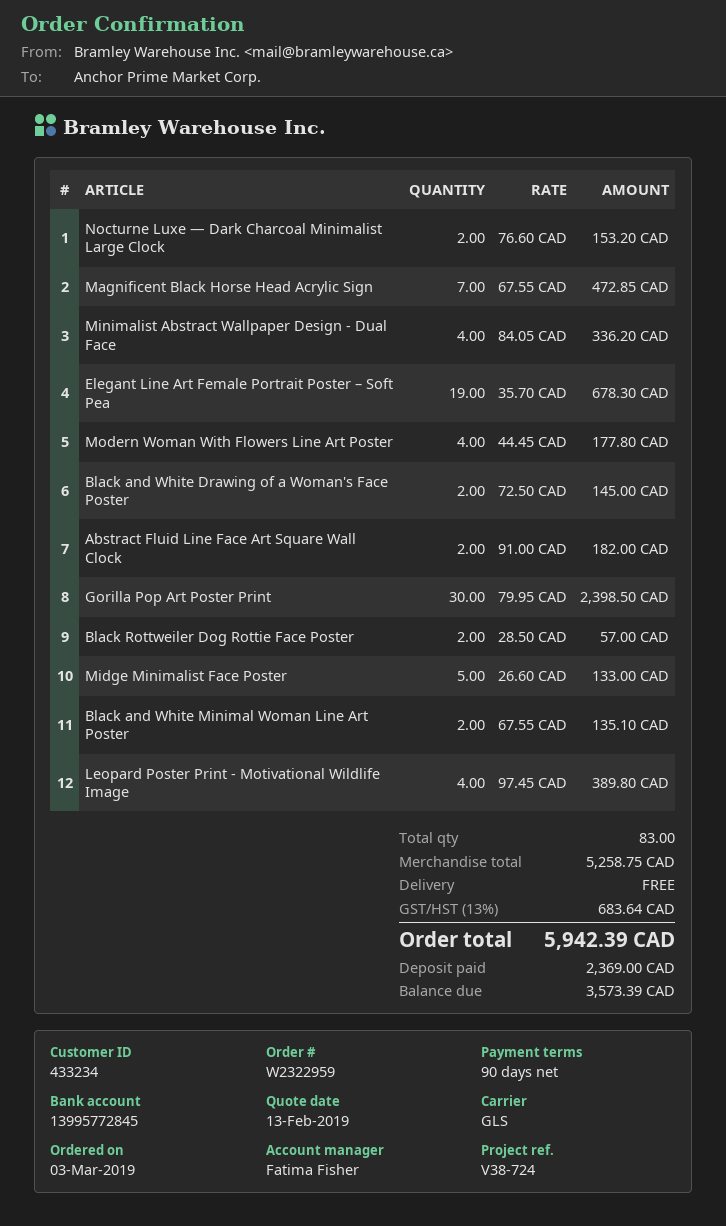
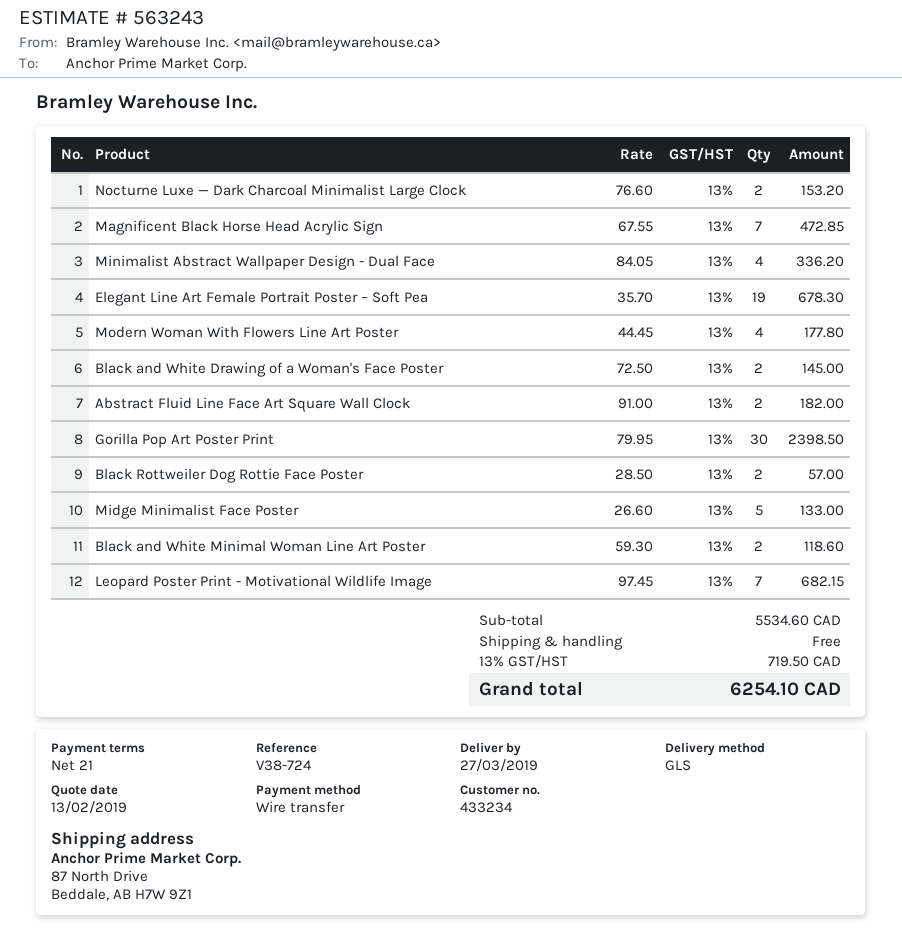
payment terms: 90 days -> 21 days
Black and White Minimal Woman Line Art Poster: 2 x 67.55 = 135.10 -> 2 x 59.30 = 118.60
Leopard Poster Print - Motivational Wildlife Image: 4 x 97.45 = 389.80 -> 7 x 97.45 = 682.15
subtotal: 5258.75 -> 5534.60
tax: 13% = 683.64 -> 13% = 719.50
total: 5942.39 -> 6254.10

